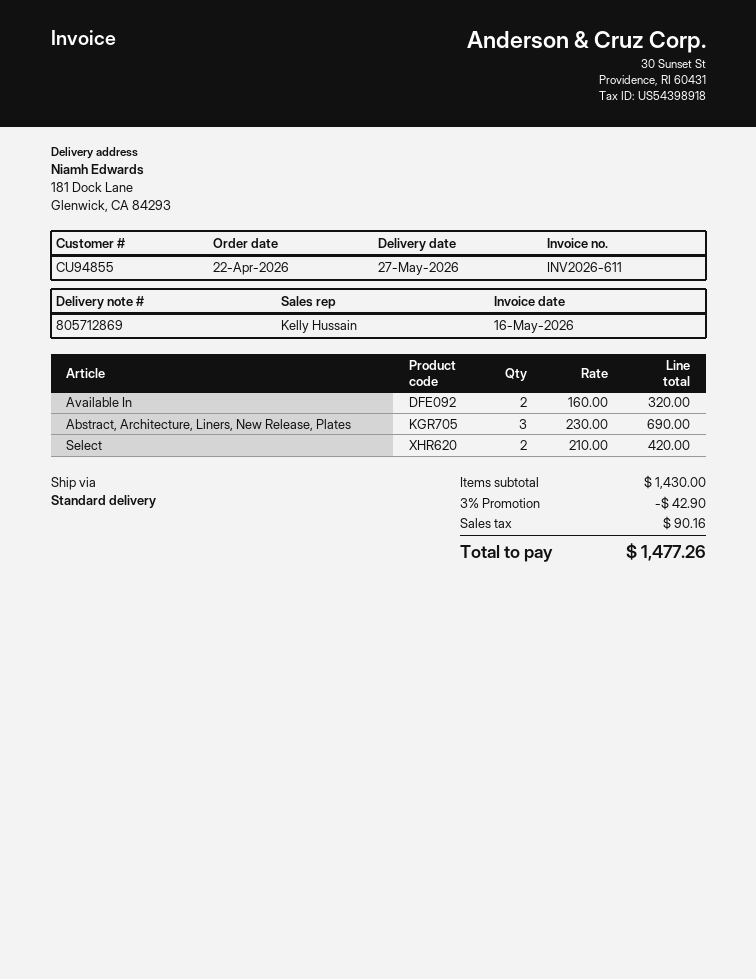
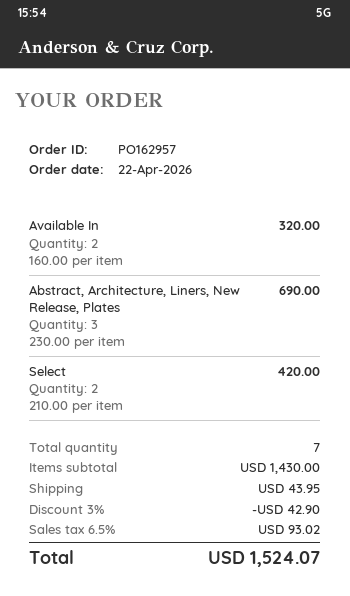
shipping: none -> 43.95
tax: 90.16 -> 93.02
total: 1477.26 -> 1524.07

